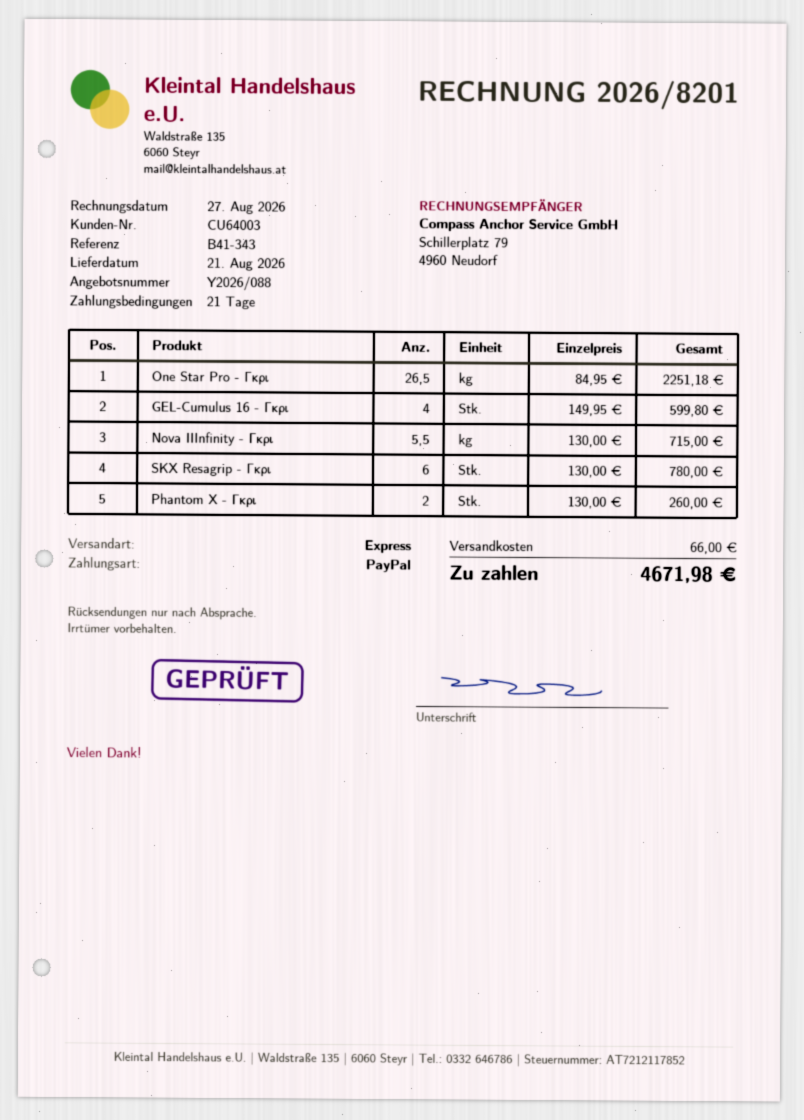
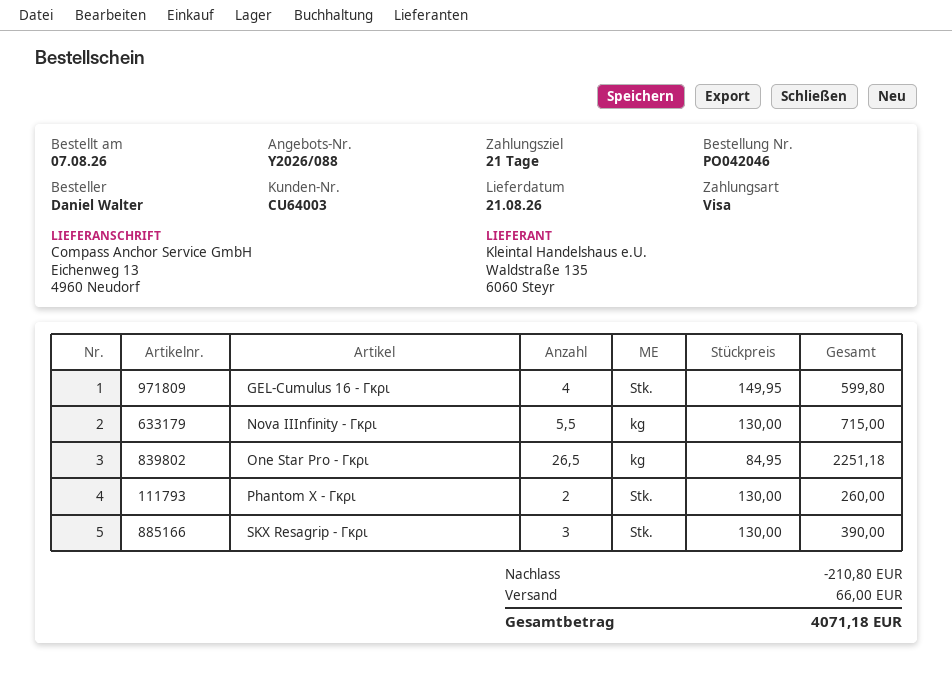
payment method: PayPal -> Visa
SKX Resagrip - Γκρι: 6 x 130.00 = 780.00 -> 3 x 130.00 = 390.00
discount: none -> 210.80
total: 4671.98 -> 4071.18

